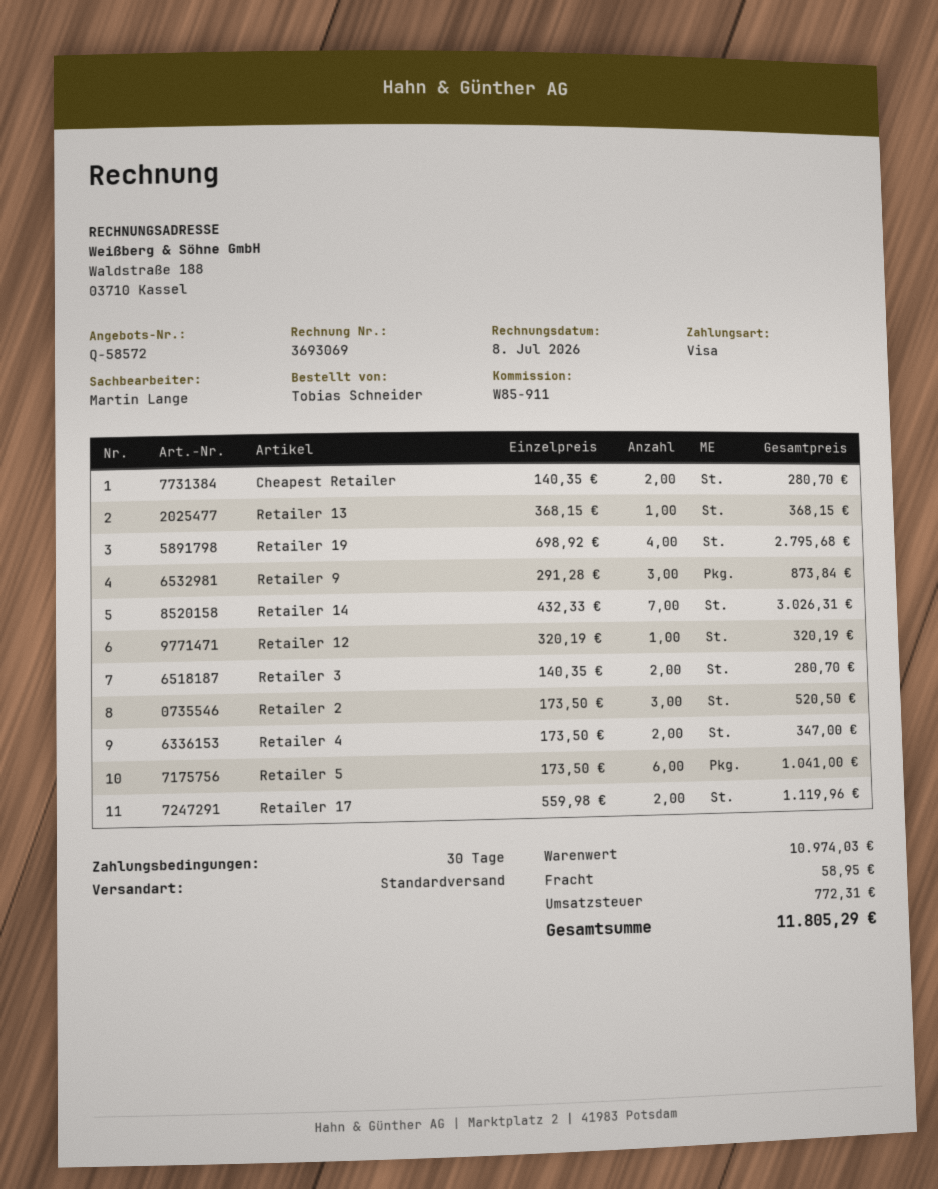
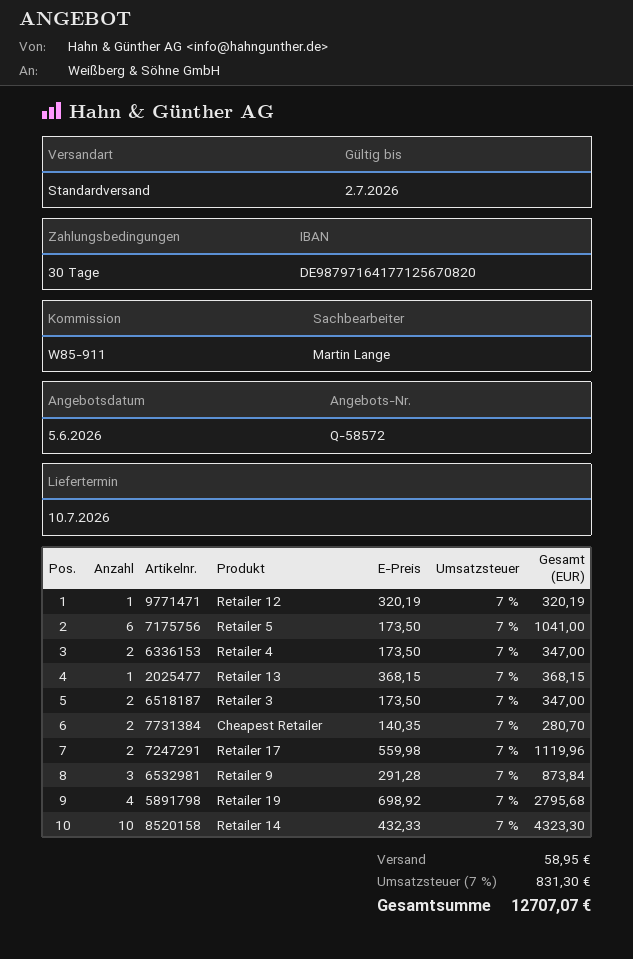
Retailer 14: 7 x 432.33 = 3026.31 -> 10 x 432.33 = 4323.30
Retailer 3: 2 x 140.35 = 280.70 -> 2 x 173.50 = 347.00
Retailer 2: 3 x 173.50 = 520.50 -> none
tax: 772.31 -> 831.30
total: 11805.29 -> 12707.07

